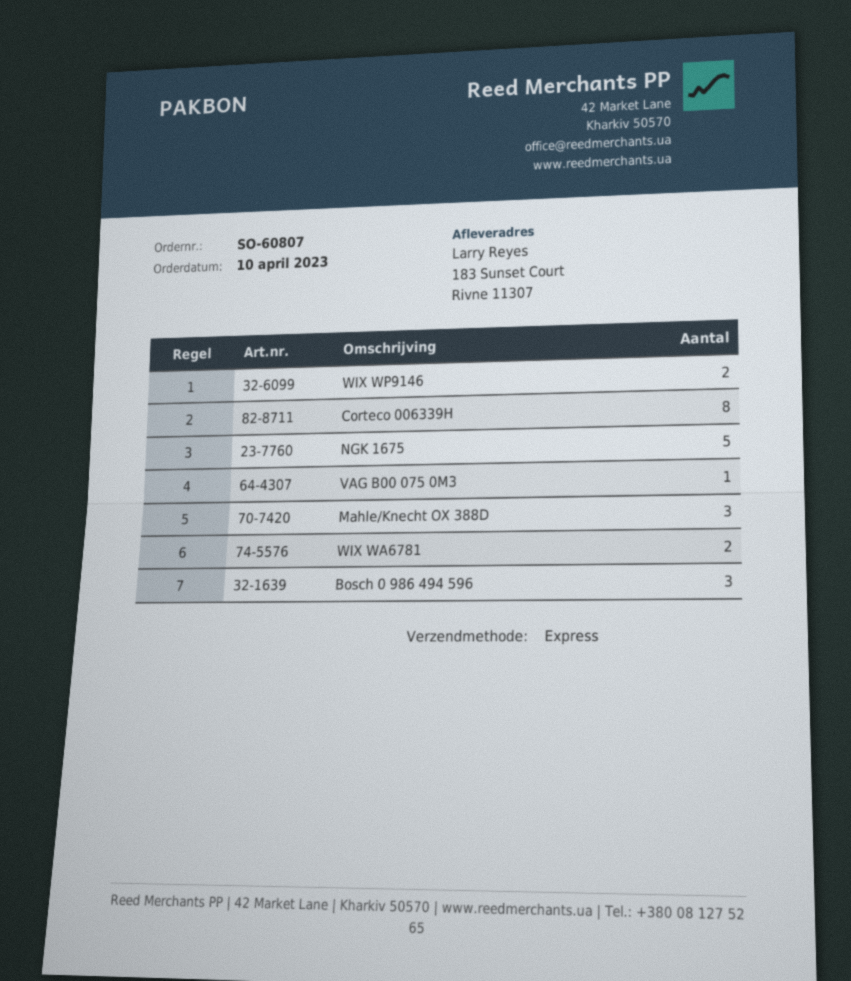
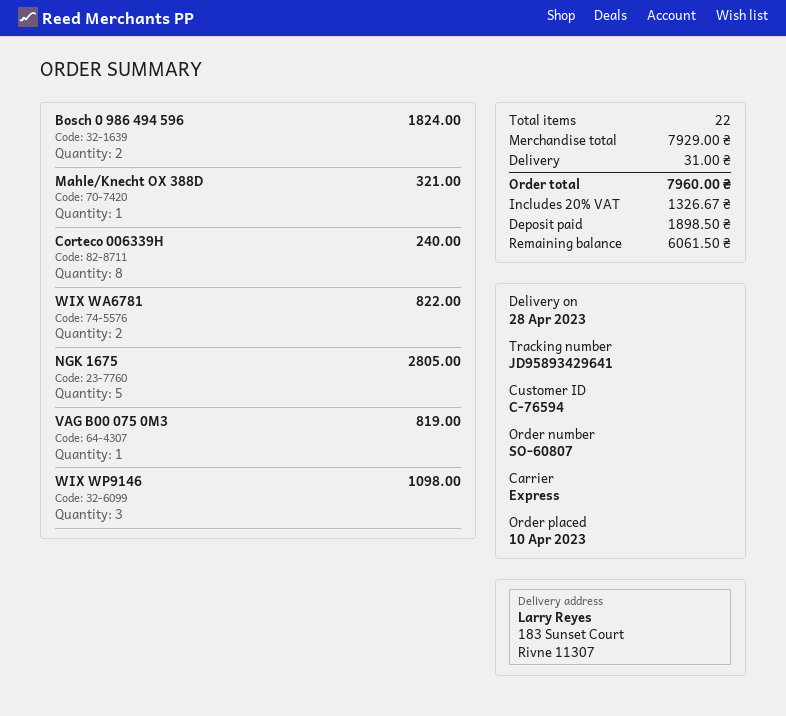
WIX WP9146: 2 -> 3
Mahle/Knecht OX 388D: 3 -> 1
Bosch 0 986 494 596: 3 -> 2

